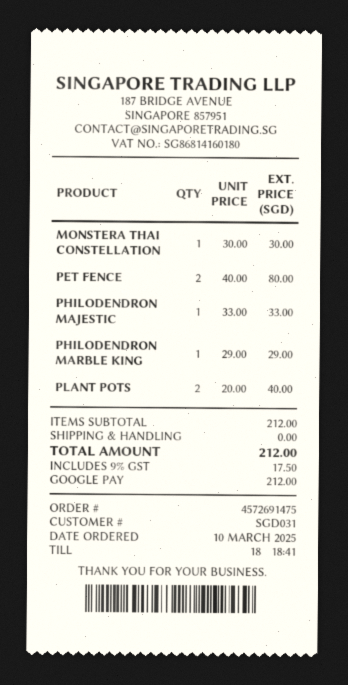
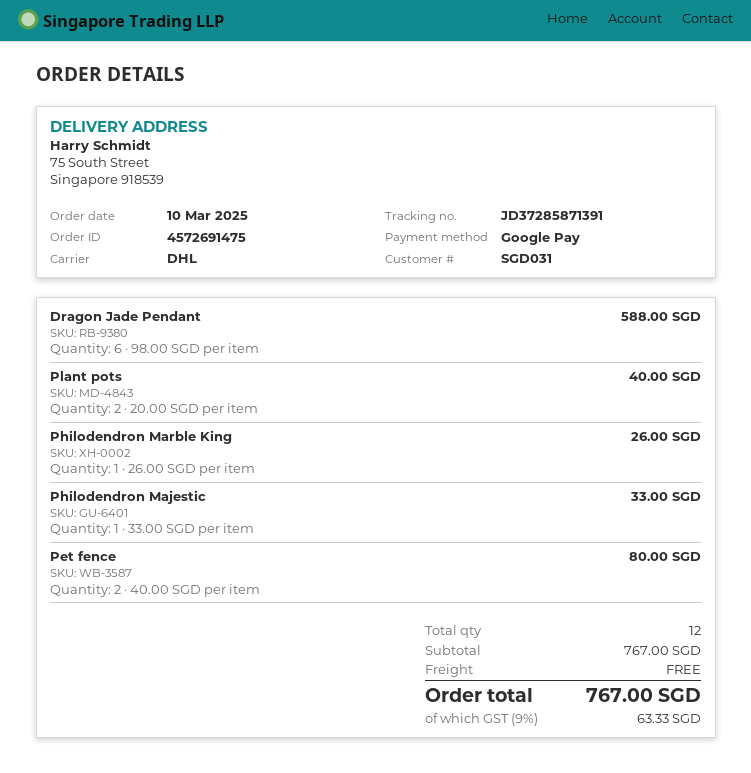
MONSTERA THAI CONSTELLATION: 1 x 30.00 = 30.00 -> none
PHILODENDRON MARBLE KING: 1 x 29.00 = 29.00 -> 1 x 26.00 = 26.00
Dragon Jade Pendant: none -> 6 x 98.00 = 588.00
subtotal: 212.00 -> 767.00
tax: 9% = 17.50 -> 9% = 63.33
total: 212.00 -> 767.00

